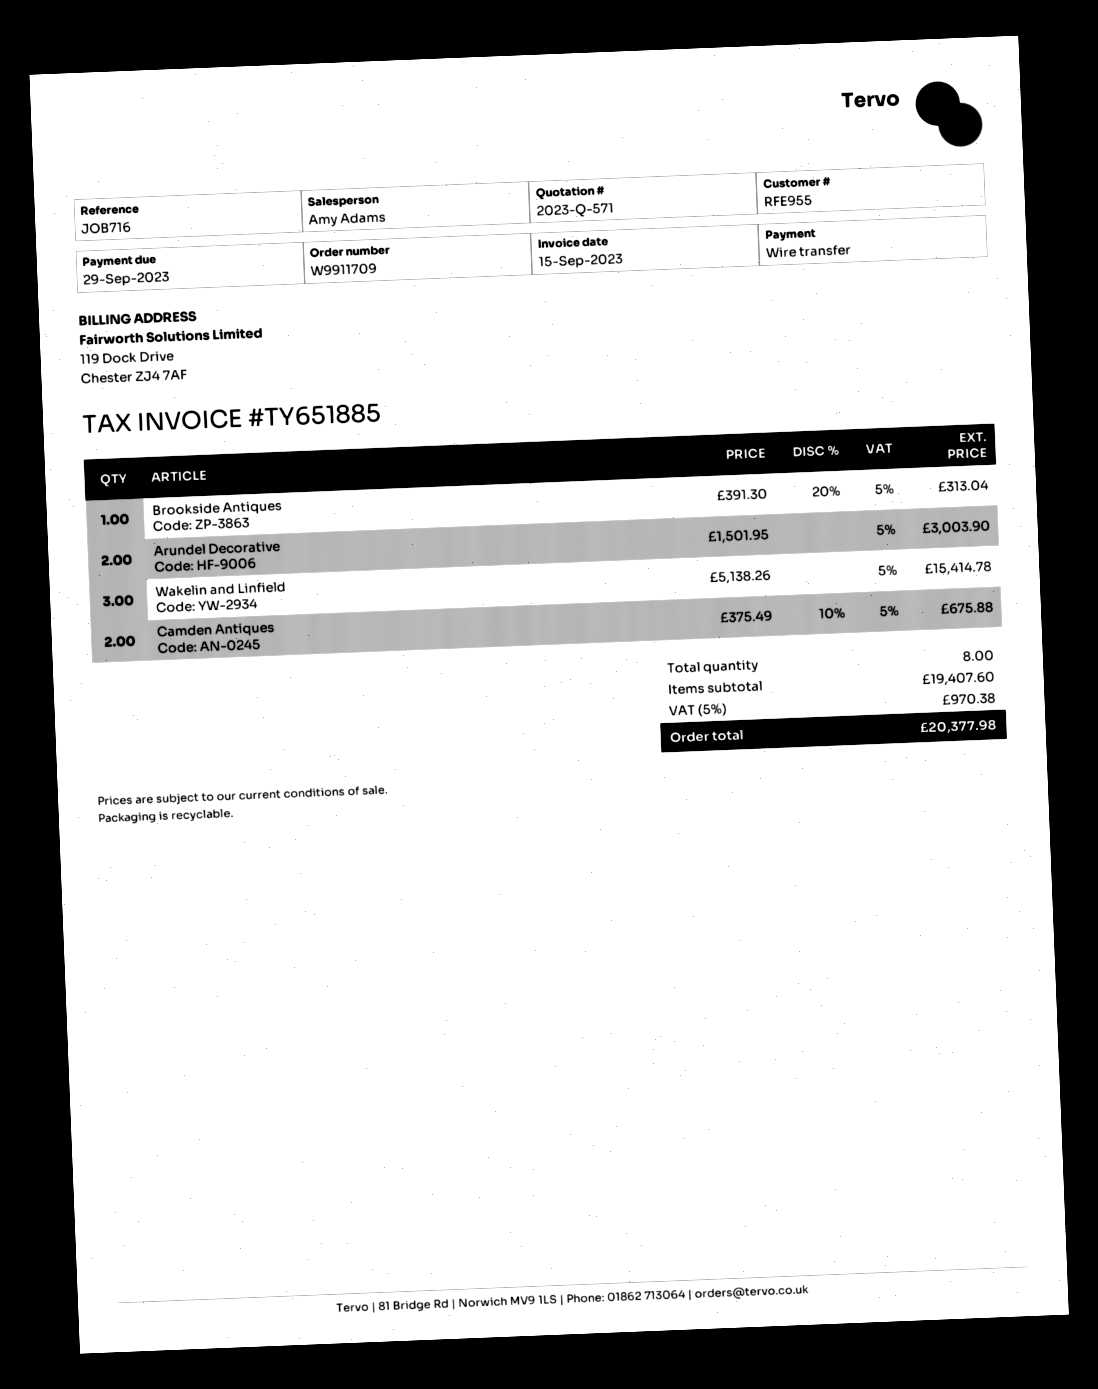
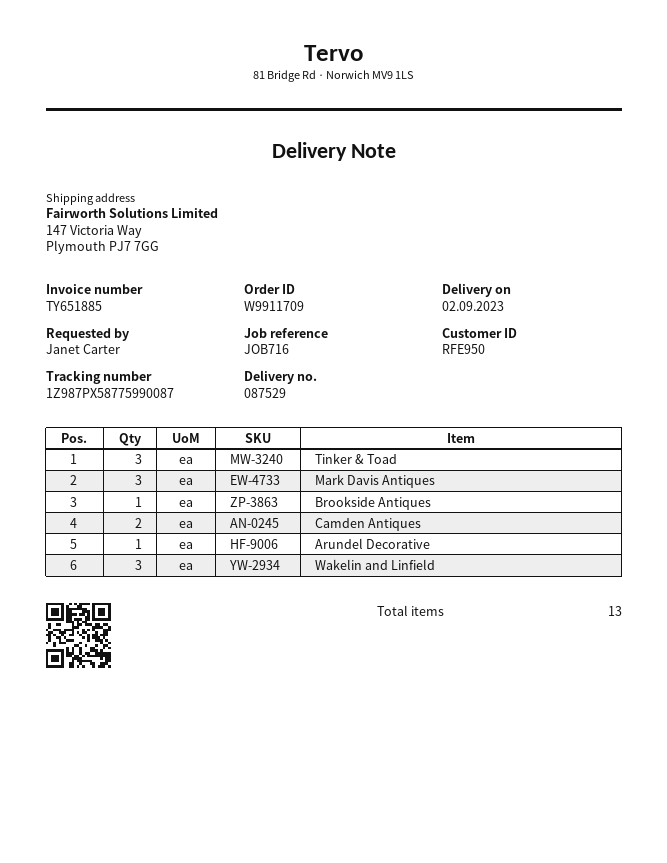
customer number: RFE955 -> RFE950
Arundel Decorative: 2 -> 1
Tinker & Toad: none -> 3
Mark Davis Antiques: none -> 3
total quantity: 8 -> 13

